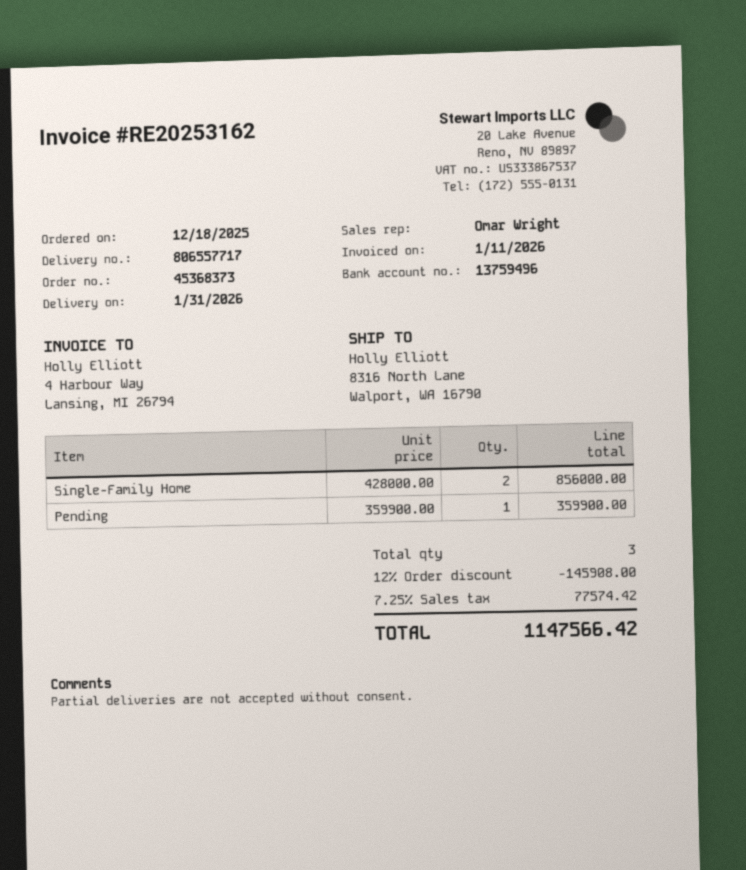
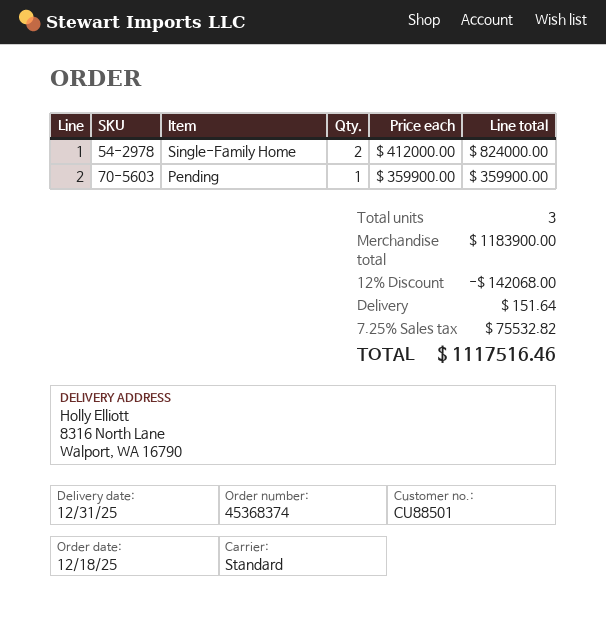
order number: 45368373 -> 45368374
delivery date: 2026-01-31 -> 2025-12-31
Single-Family Home: 2 x 428000.00 = 856000.00 -> 2 x 412000.00 = 824000.00
discount: 12% = 145908.00 -> 12% = 142068.00
shipping: none -> 151.64
tax: 7.25% = 77574.42 -> 7.25% = 75532.82
total: 1147566.42 -> 1117516.46

